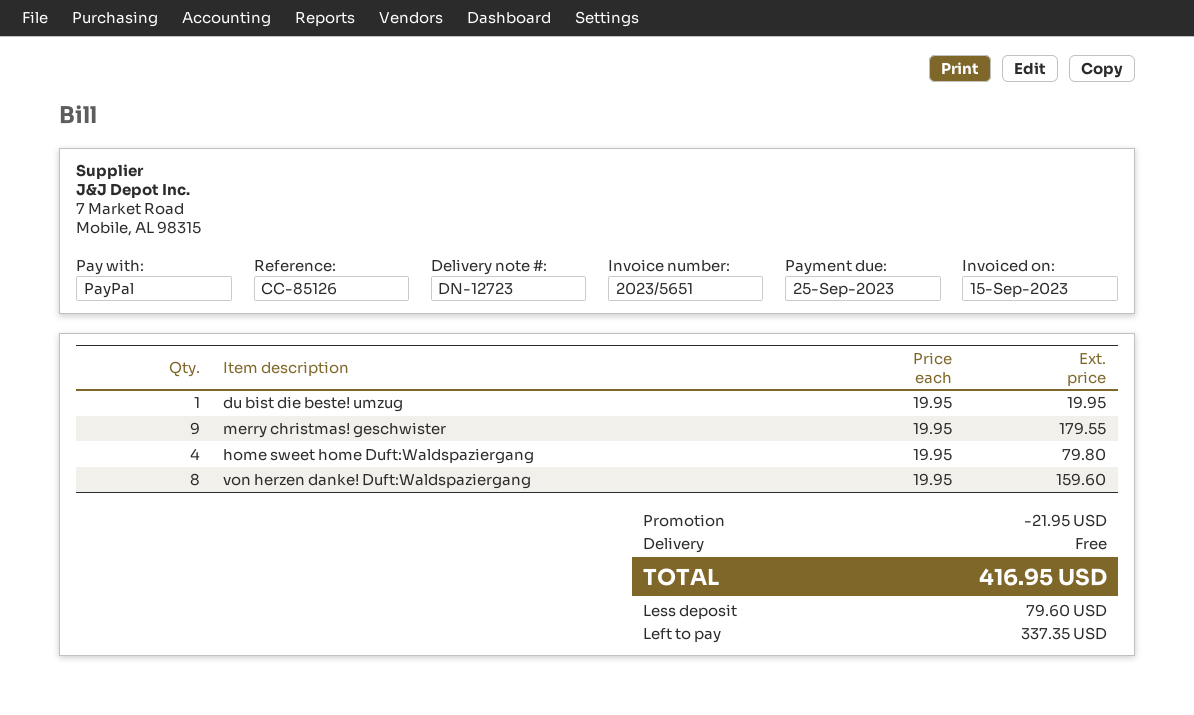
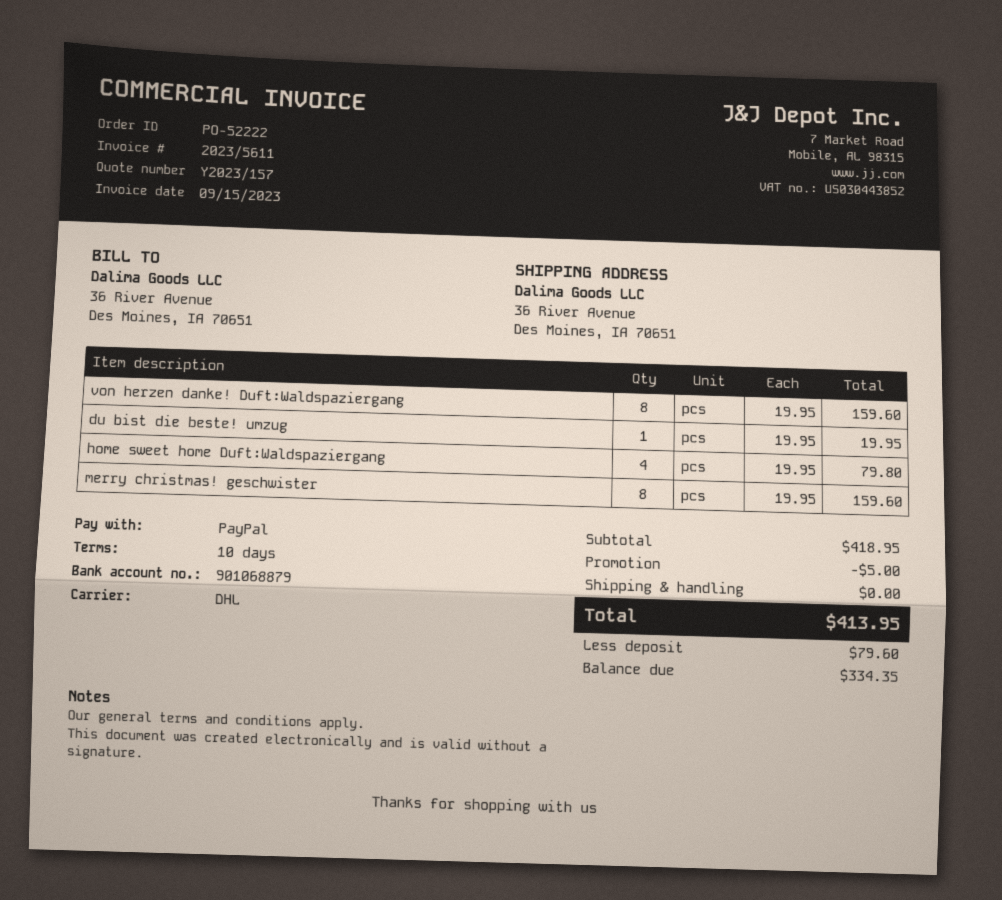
invoice number: 2023/5651 -> 2023/5611
merry christmas! geschwister: 9 x 19.95 = 179.55 -> 8 x 19.95 = 159.60
discount: 21.95 -> 5.00
total: 416.95 -> 413.95
balance: 337.35 -> 334.35

